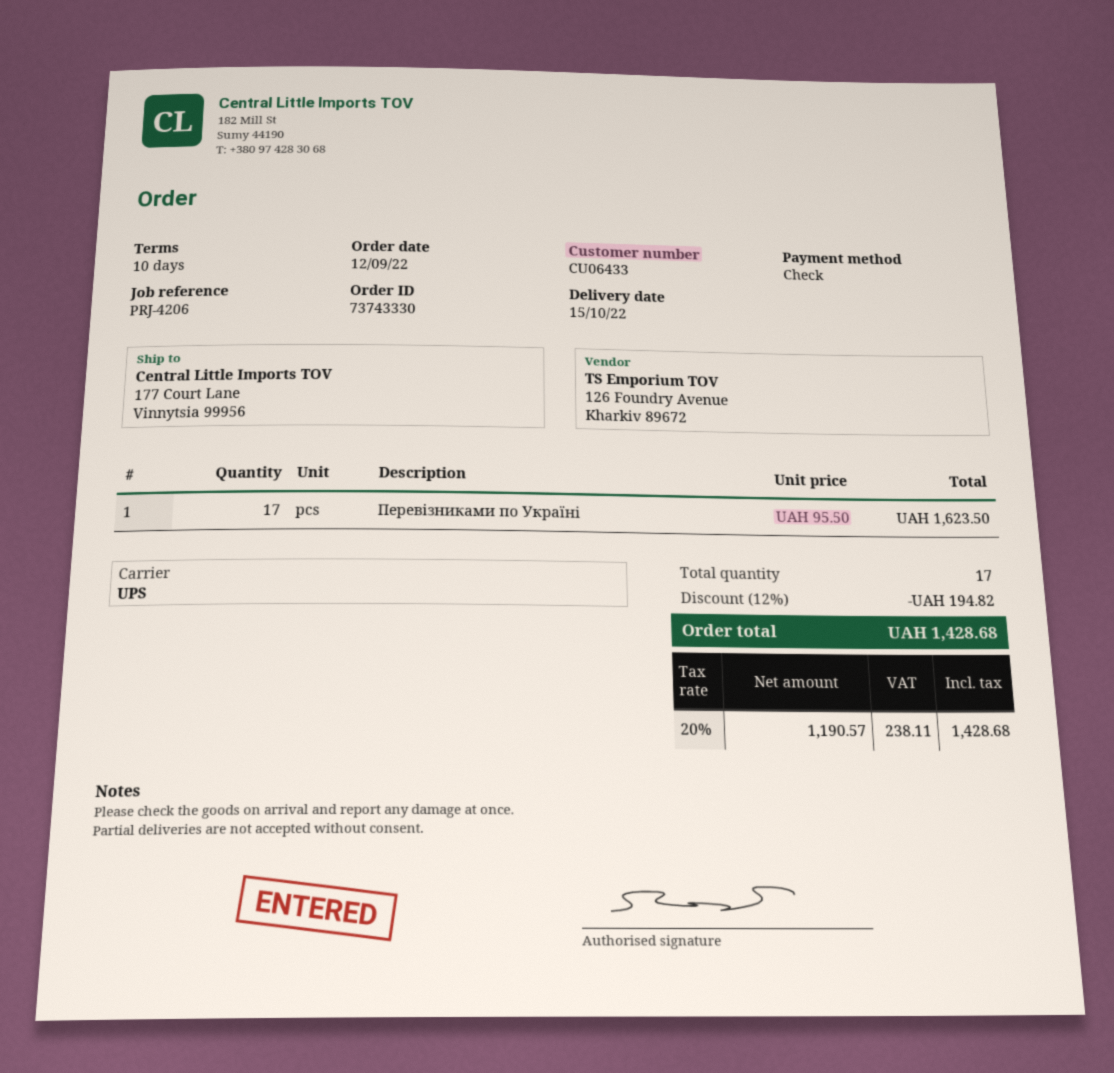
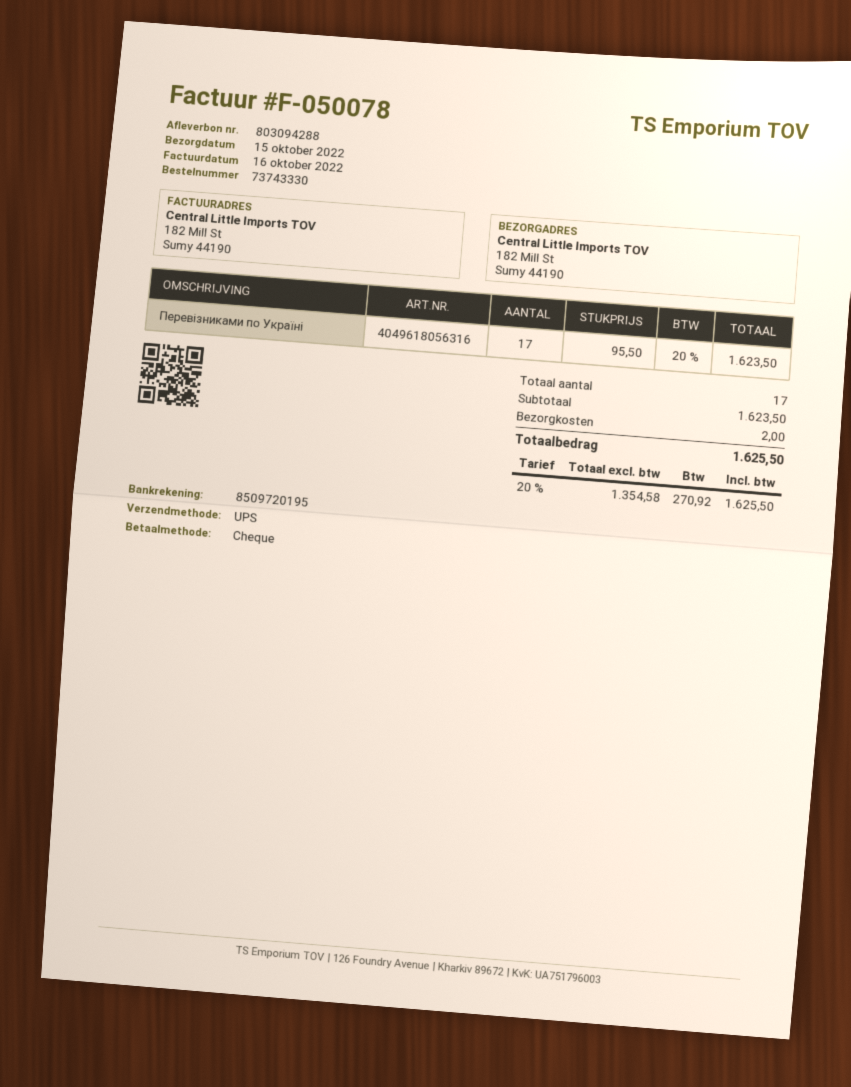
ship to: 177 Court Lane, Vinnytsia 99956 -> 182 Mill St, Sumy 44190
discount: 12% = 194.82 -> none
shipping: none -> 2.00
net: 1190.57 -> 1354.58
tax: 20% = 238.11 -> 20% = 270.92
total: 1428.68 -> 1625.50

